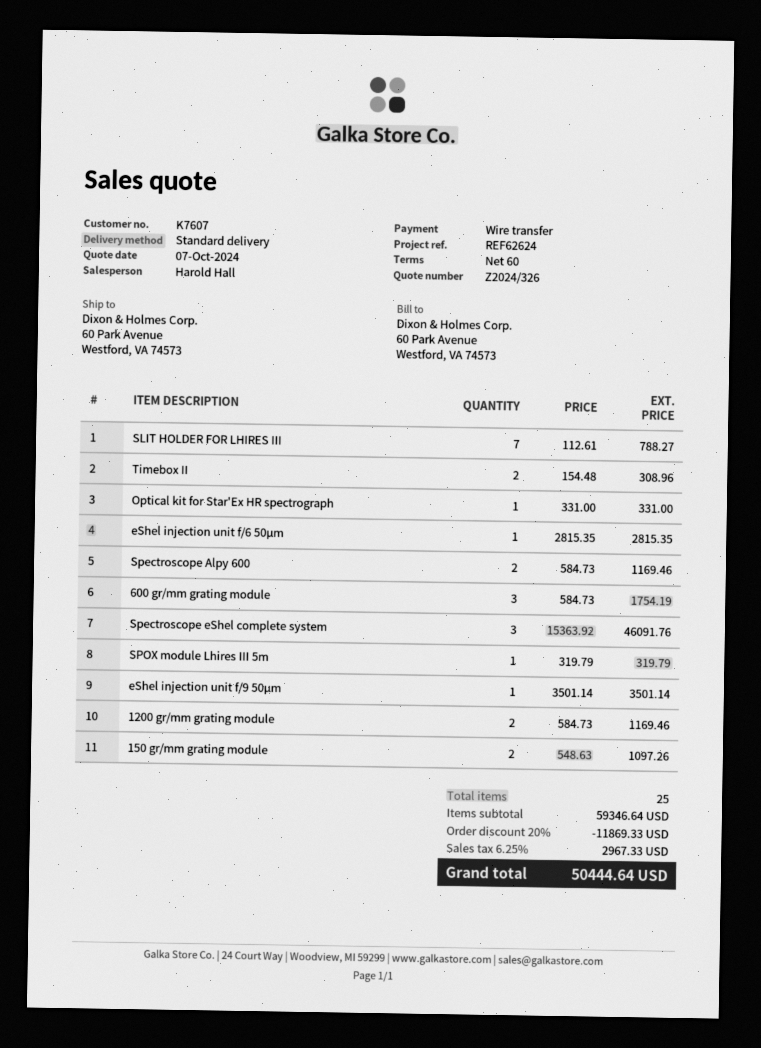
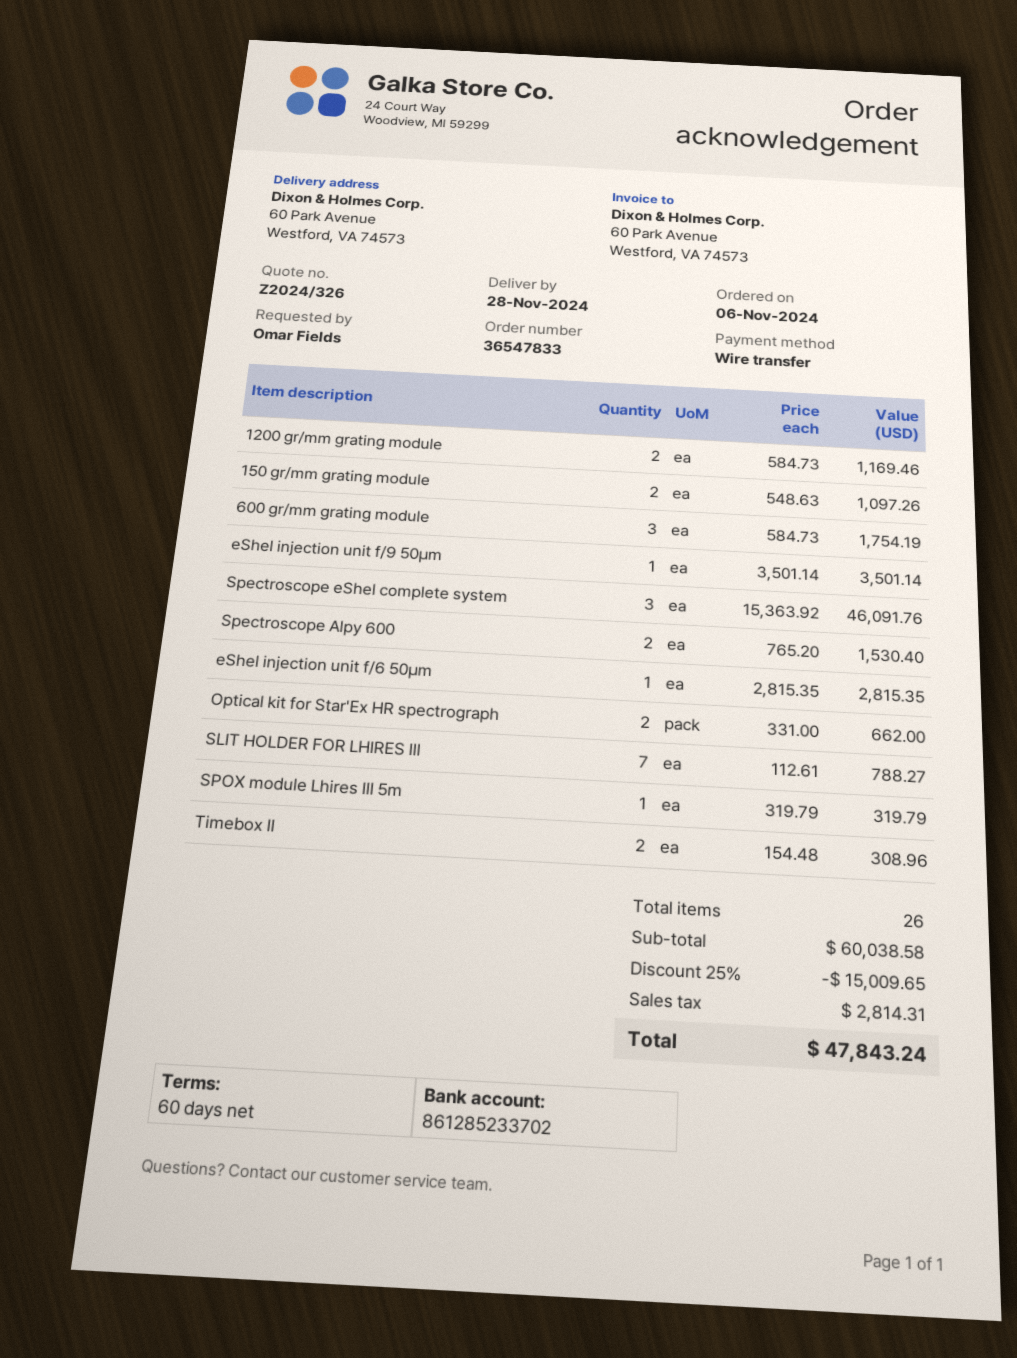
Optical kit for Star'Ex HR spectrograph: 1 x 331.00 = 331.00 -> 2 x 331.00 = 662.00
Spectroscope Alpy 600: 2 x 584.73 = 1169.46 -> 2 x 765.20 = 1530.40
total quantity: 25 -> 26
subtotal: 59346.64 -> 60038.58
discount: 20% = 11869.33 -> 25% = 15009.65
tax: 2967.33 -> 2814.31
total: 50444.64 -> 47843.24

